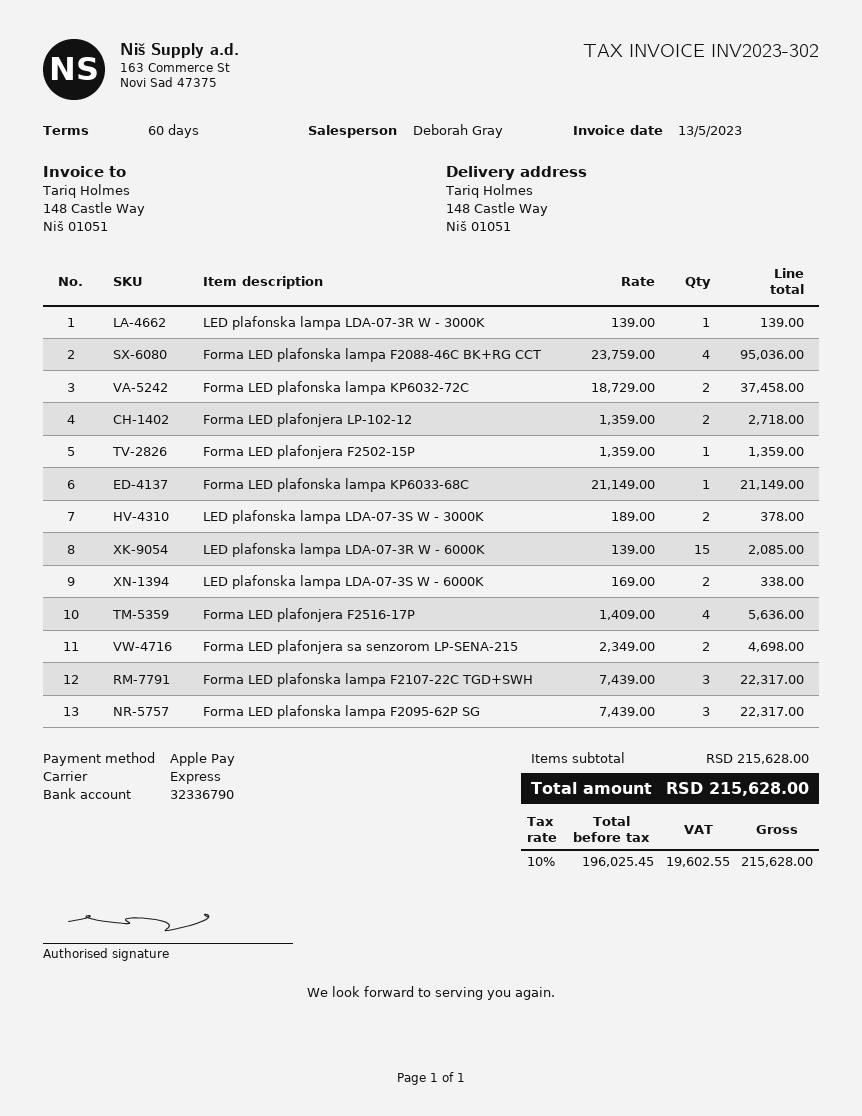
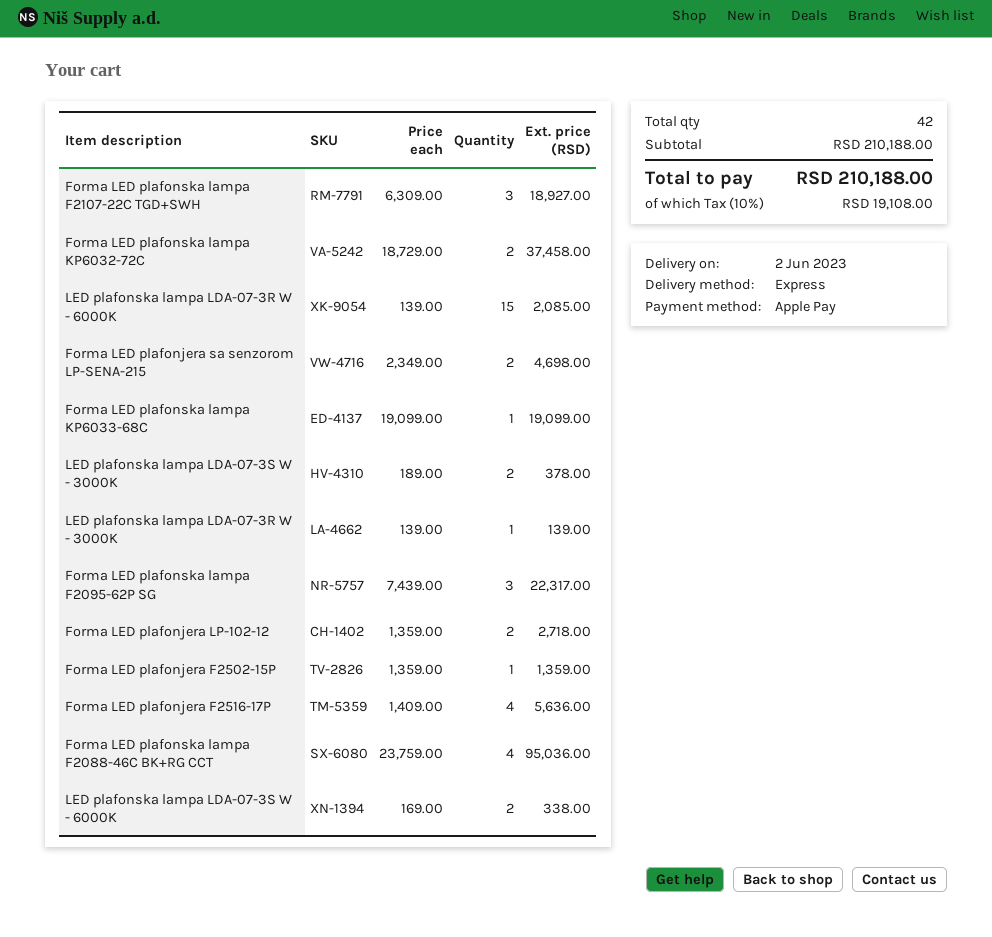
Forma LED plafonska lampa KP6033-68C: 1 x 21149.00 = 21149.00 -> 1 x 19099.00 = 19099.00
Forma LED plafonska lampa F2107-22C TGD+SWH: 3 x 7439.00 = 22317.00 -> 3 x 6309.00 = 18927.00
subtotal: 215628.00 -> 210188.00
tax: 10% = 19602.55 -> 10% = 19108.00
total: 215628.00 -> 210188.00

